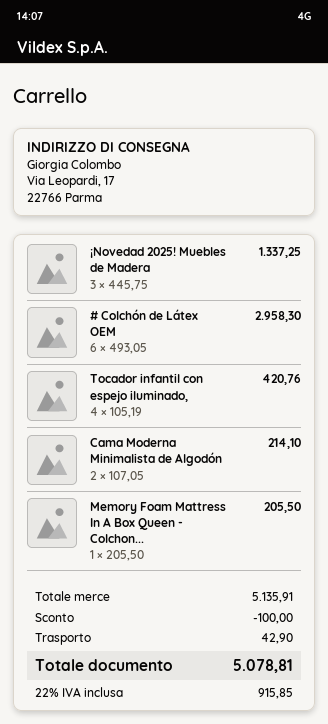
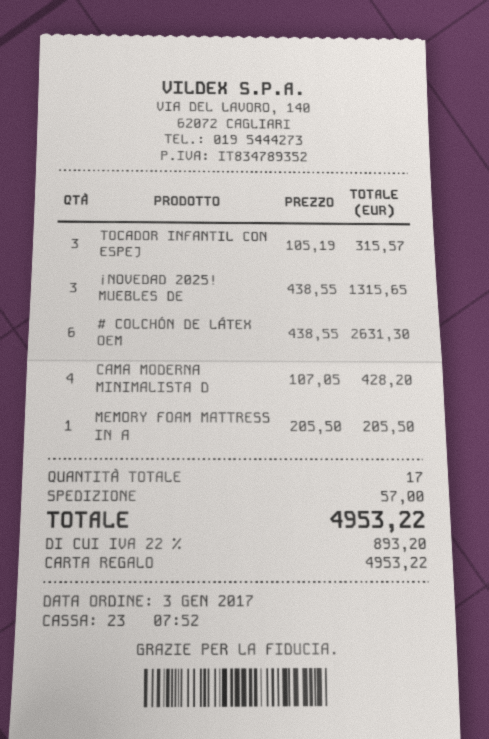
¡Novedad 2025! Muebles de Madera: 3 x 445.75 = 1337.25 -> 3 x 438.55 = 1315.65
# Colchón de Látex OEM: 6 x 493.05 = 2958.30 -> 6 x 438.55 = 2631.30
Tocador infantil con espejo iluminado,: 4 x 105.19 = 420.76 -> 3 x 105.19 = 315.57
Cama Moderna Minimalista de Algodón: 2 x 107.05 = 214.10 -> 4 x 107.05 = 428.20
discount: 100.00 -> none
shipping: 42.90 -> 57.00
tax: 22% = 915.85 -> 22% = 893.20
total: 5078.81 -> 4953.22

